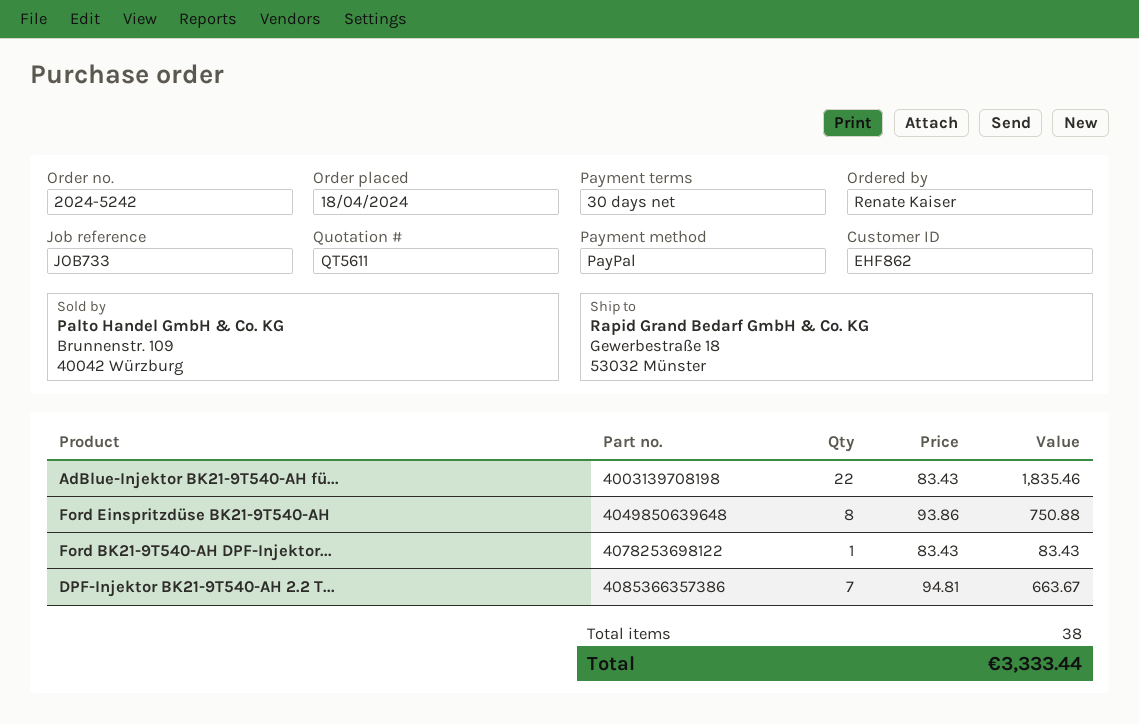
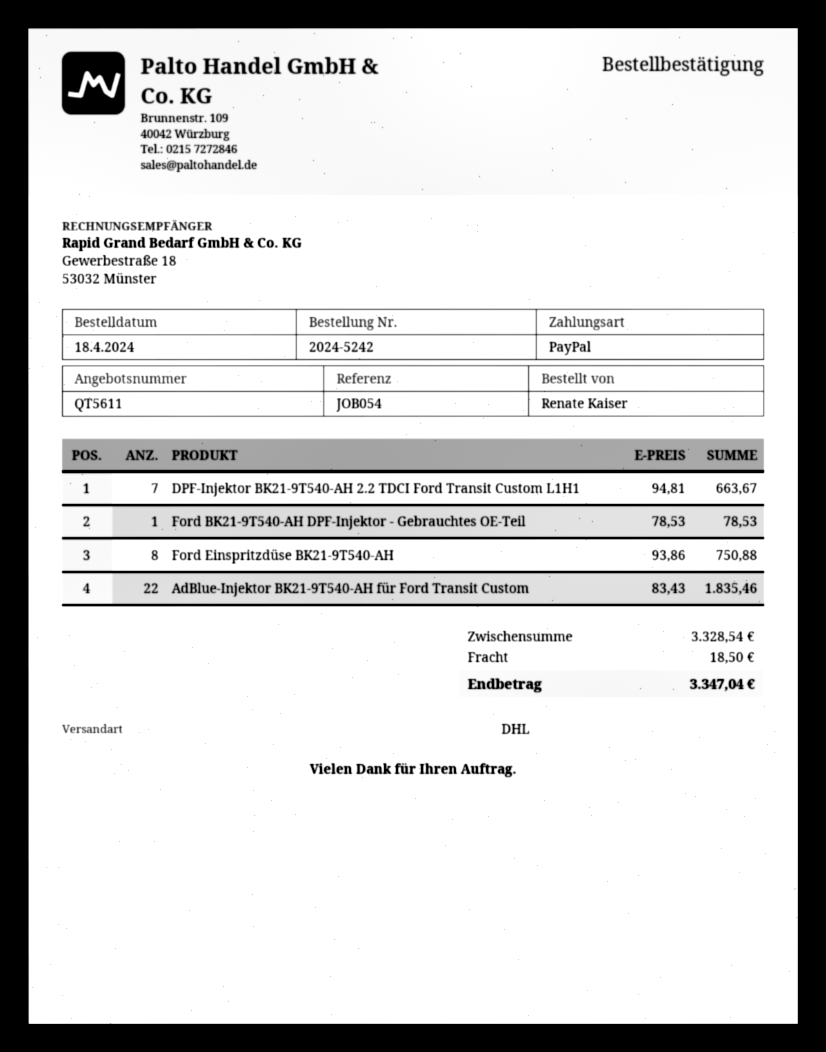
reference: JOB733 -> JOB054
Ford BK21-9T540-AH DPF-Injektor...: 1 x 83.43 = 83.43 -> 1 x 78.53 = 78.53
shipping: none -> 18.50
total: 3333.44 -> 3347.04

